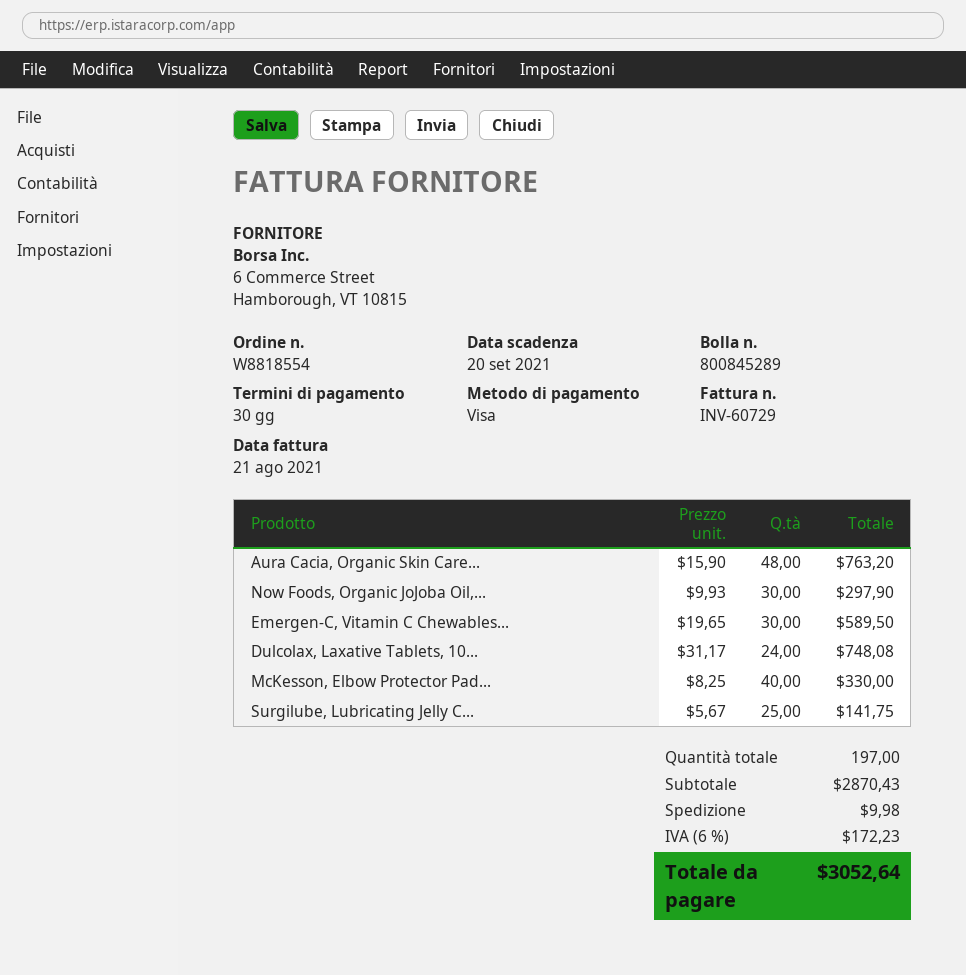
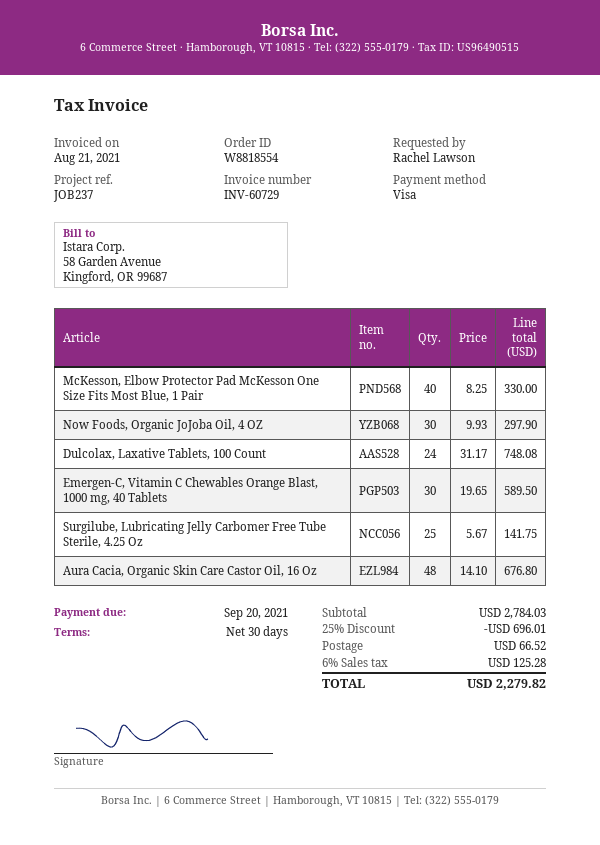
Aura Cacia, Organic Skin Care...: 48 x 15.90 = 763.20 -> 48 x 14.10 = 676.80
subtotal: 2870.43 -> 2784.03
discount: none -> 25% = 696.01
shipping: 9.98 -> 66.52
tax: 6% = 172.23 -> 6% = 125.28
total: 3052.64 -> 2279.82

